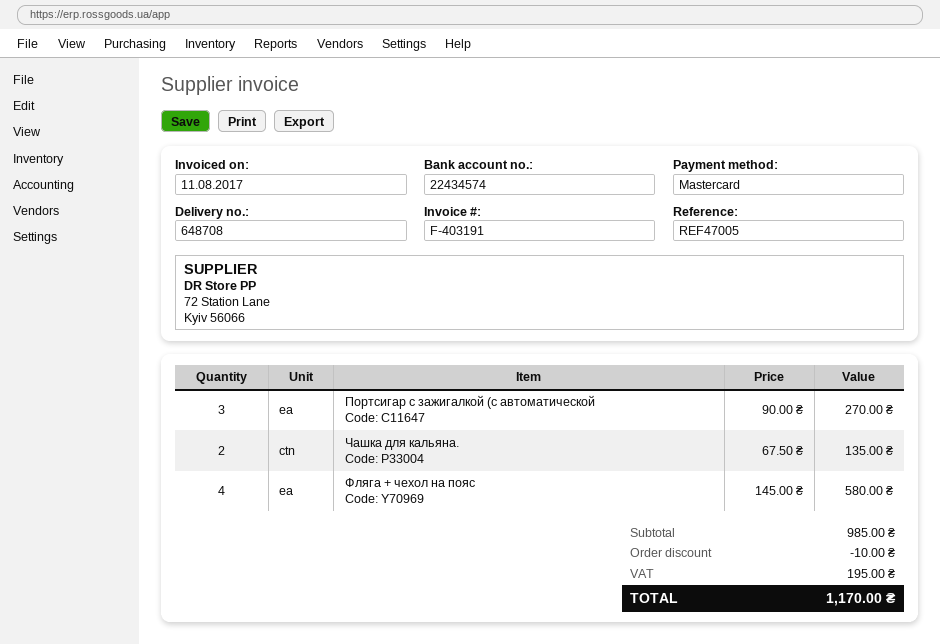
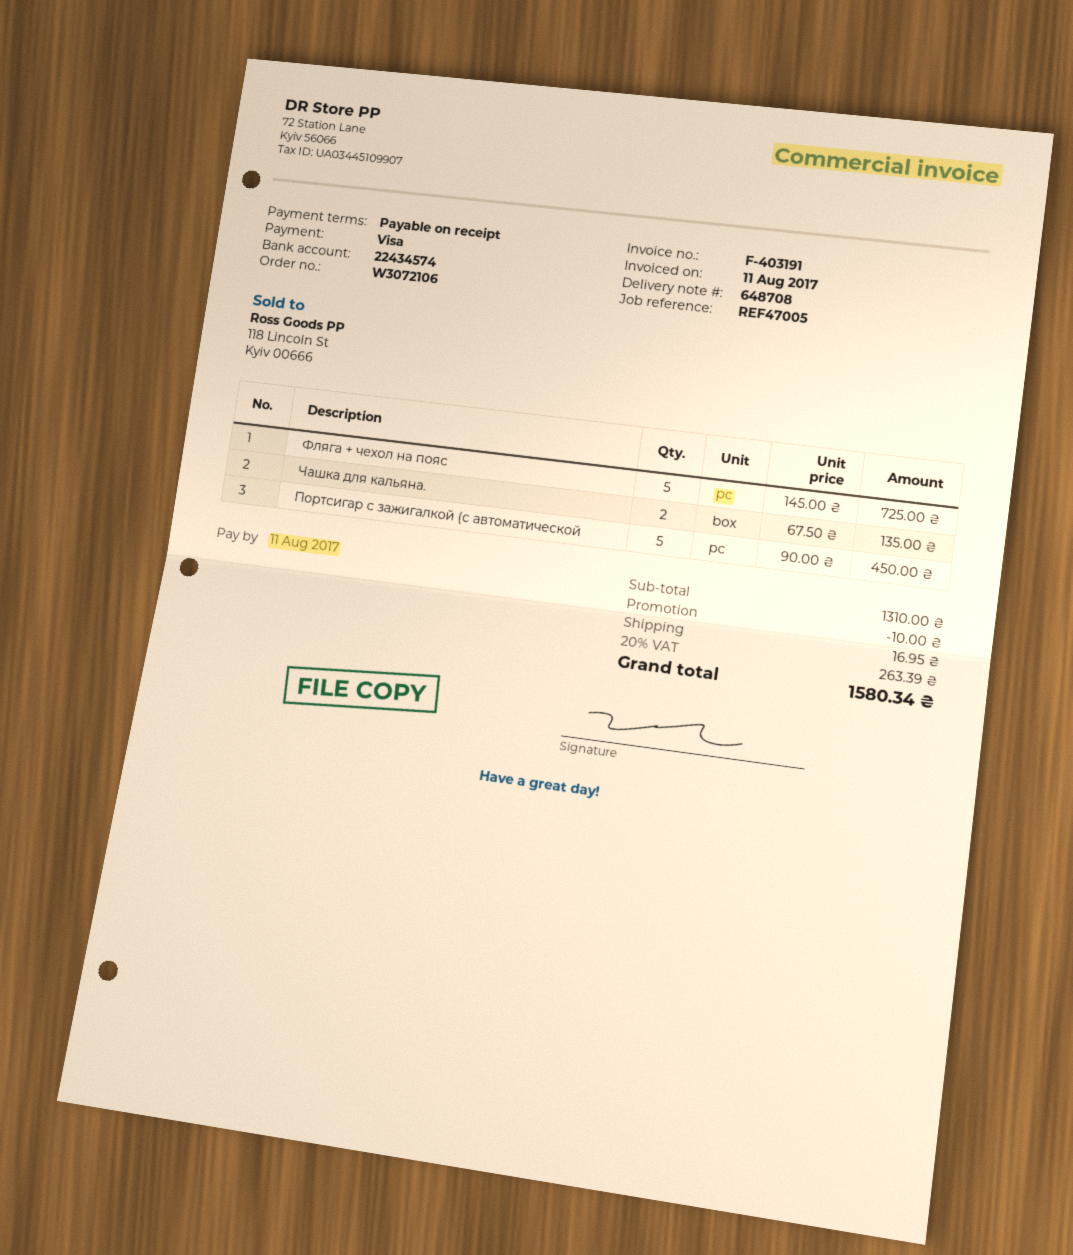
payment method: Mastercard -> Visa
Портсигар с зажигалкой (с автоматической: 3 x 90.00 = 270.00 -> 5 x 90.00 = 450.00
Фляга + чехол на пояс: 4 x 145.00 = 580.00 -> 5 x 145.00 = 725.00
subtotal: 985.00 -> 1310.00
shipping: none -> 16.95
tax: 195.00 -> 263.39
total: 1170.00 -> 1580.34

